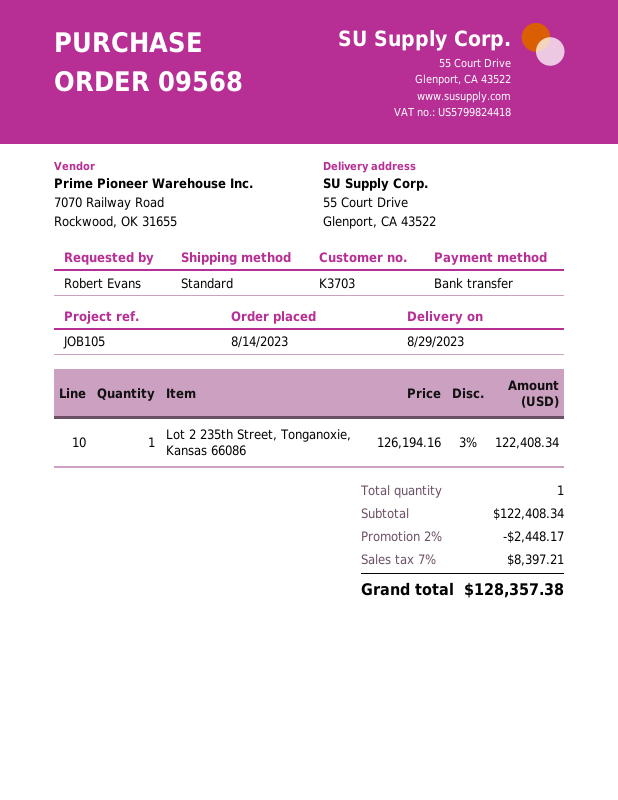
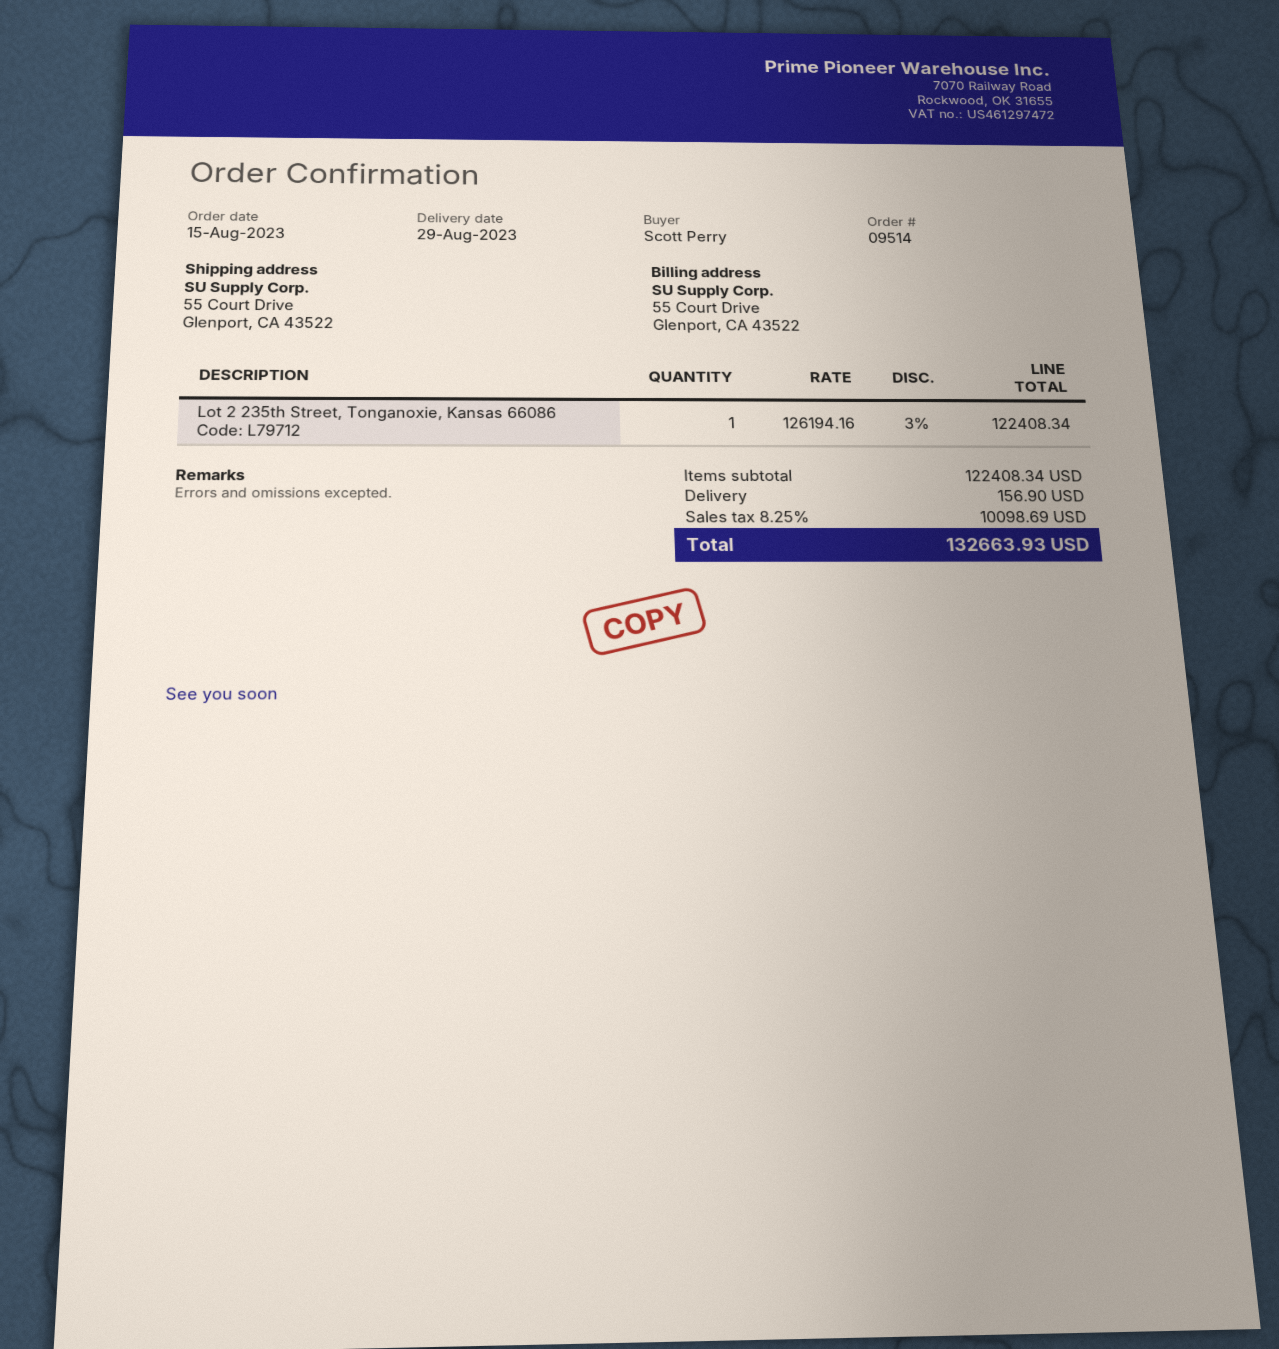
order number: 09568 -> 09514
order date: 2023-08-14 -> 2023-08-15
ordered by: Robert Evans -> Scott Perry
discount: 2% = 2448.17 -> none
shipping: none -> 156.90
tax: 7% = 8397.21 -> 8.25% = 10098.69
total: 128357.38 -> 132663.93

